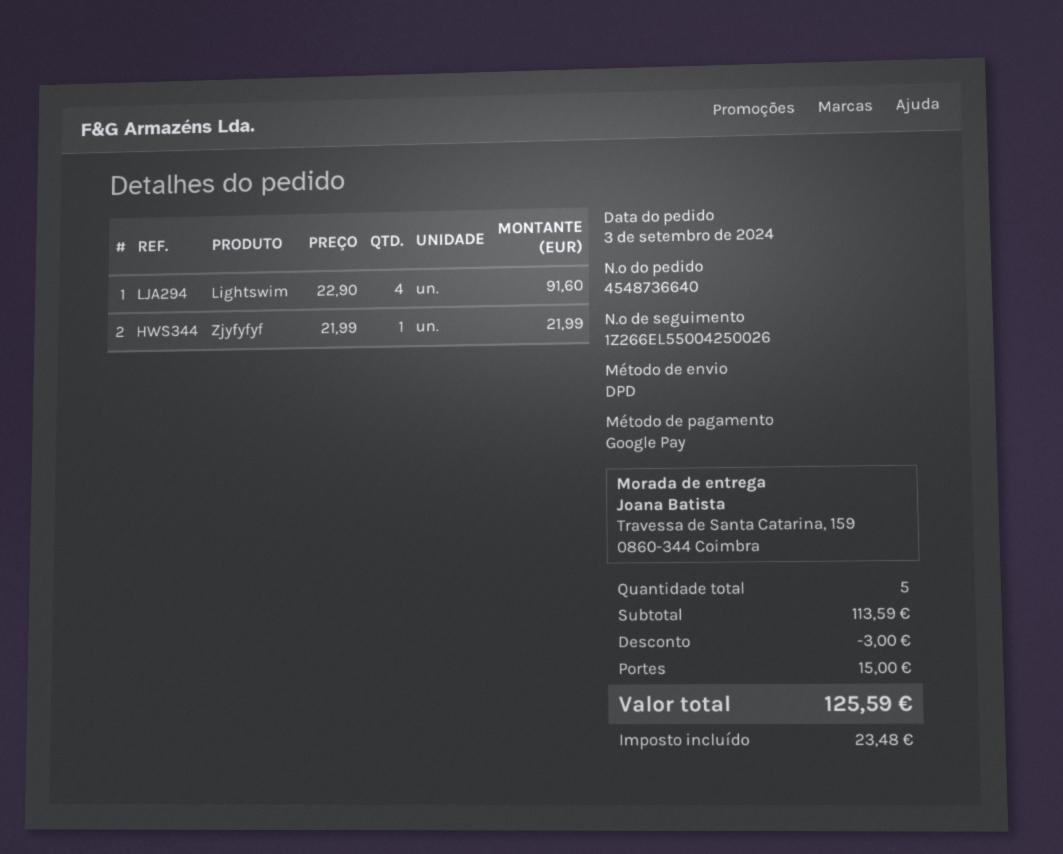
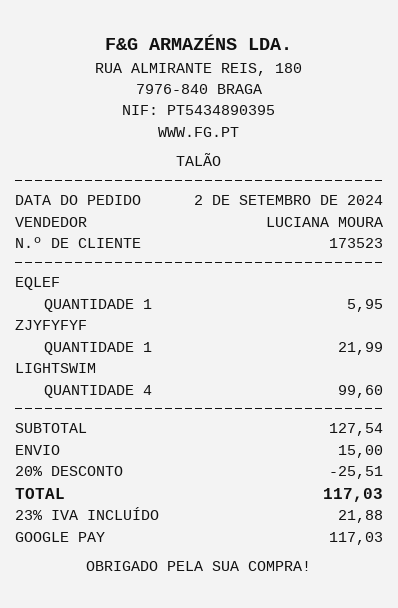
order date: 2024-09-03 -> 2024-09-02
Lightswim: 4 for 91.60 -> 4 for 99.60
EQLEF: none -> 1 for 5.95
subtotal: 113.59 -> 127.54
discount: 3.00 -> 25.51
tax: 23.48 -> 21.88
total: 125.59 -> 117.03

